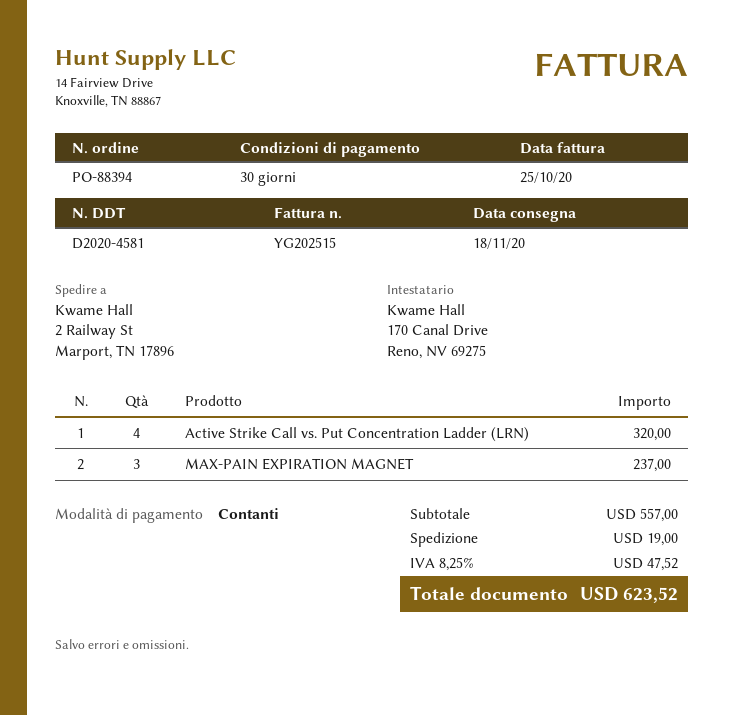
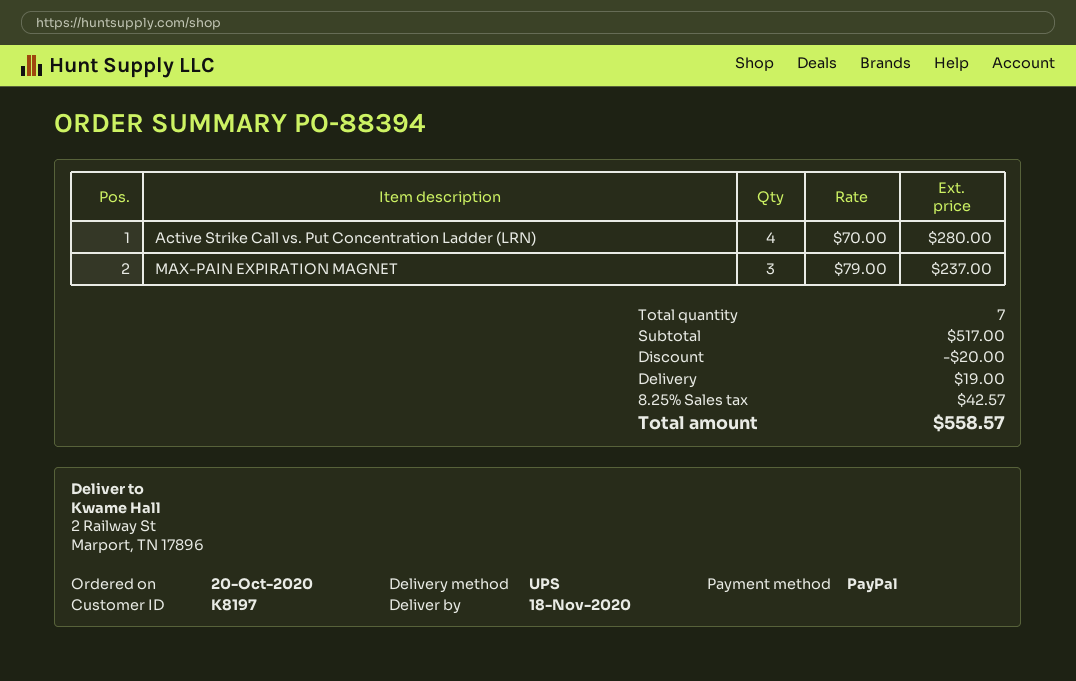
payment method: cash -> PayPal
Active Strike Call vs. Put Concentration Ladder (LRN): 4 for 320.00 -> 4 for 280.00
subtotal: 557.00 -> 517.00
discount: none -> 20.00
tax: 8.25% = 47.52 -> 8.25% = 42.57
total: 623.52 -> 558.57

